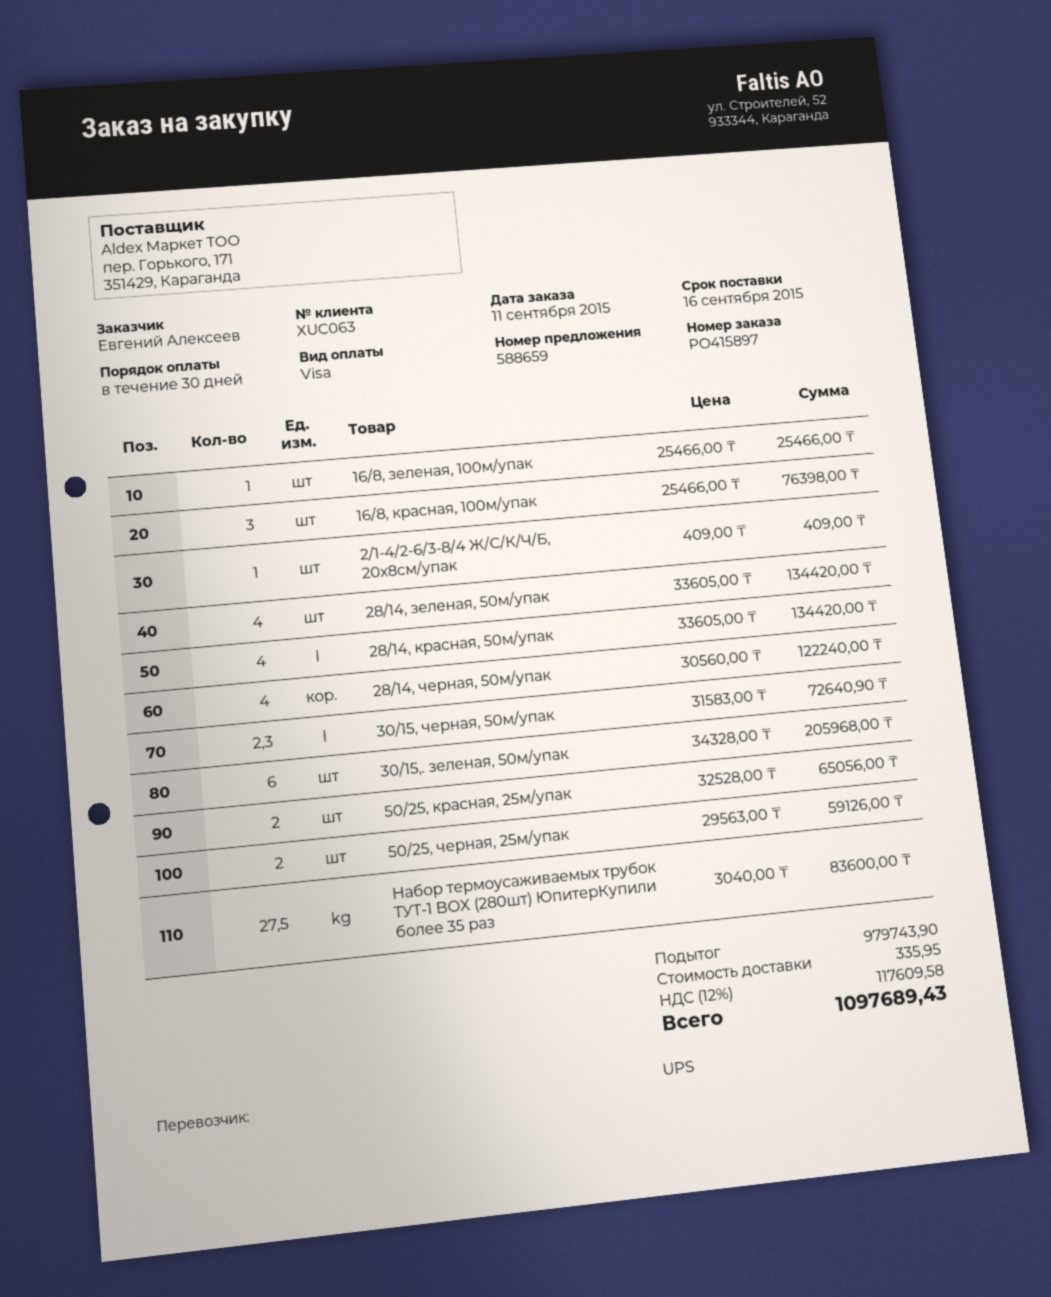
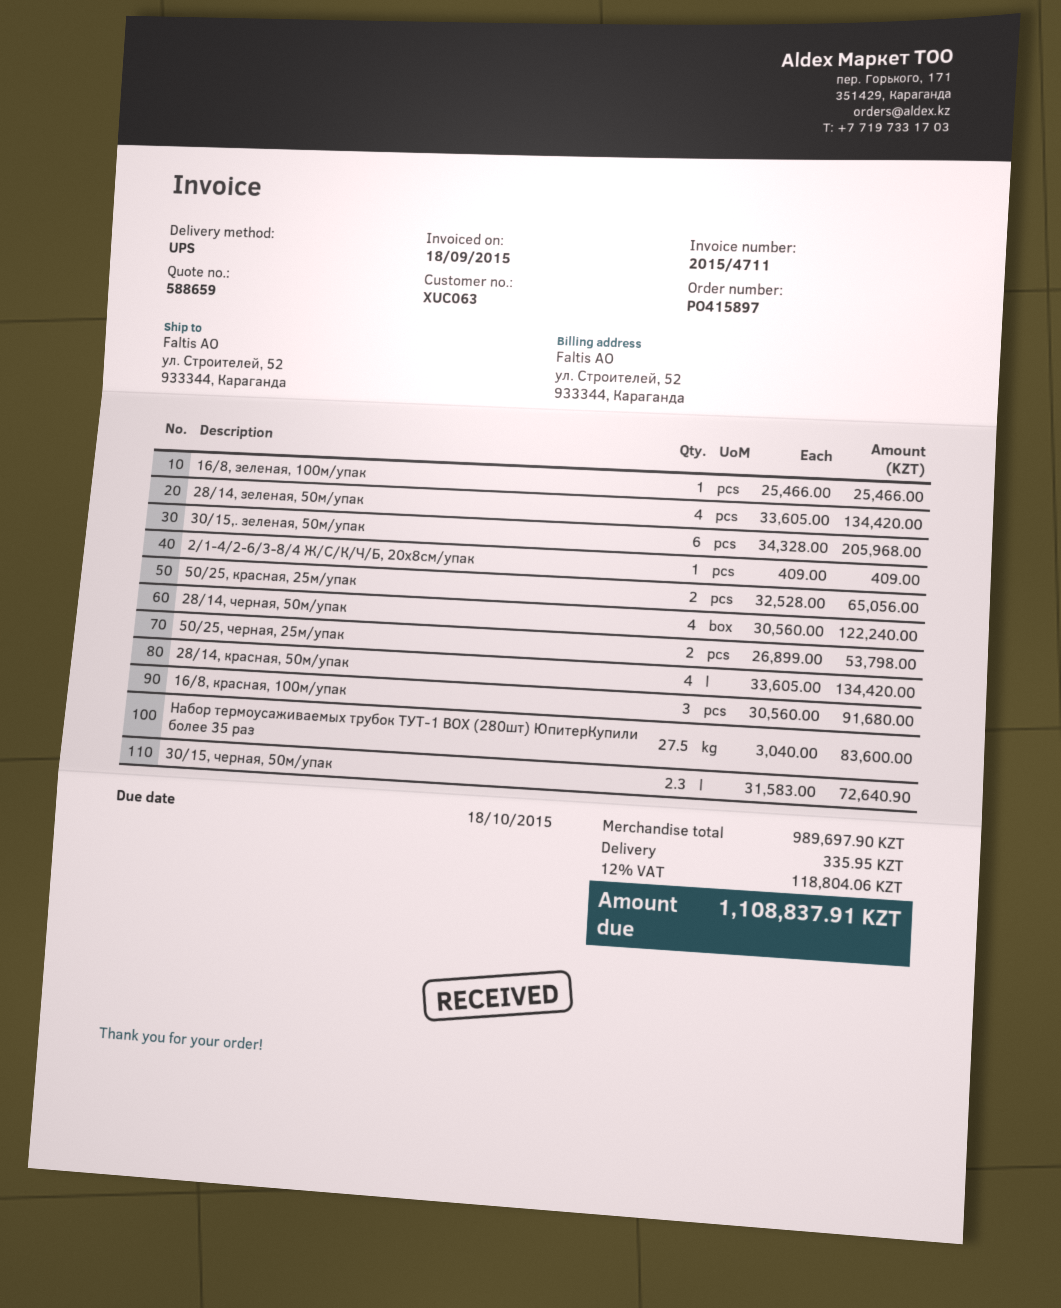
16/8, красная, 100м/упак: 3 x 25466.00 = 76398.00 -> 3 x 30560.00 = 91680.00
50/25, черная, 25м/упак: 2 x 29563.00 = 59126.00 -> 2 x 26899.00 = 53798.00
subtotal: 979743.90 -> 989697.90
tax: 12% = 117609.58 -> 12% = 118804.06
total: 1097689.43 -> 1108837.91

